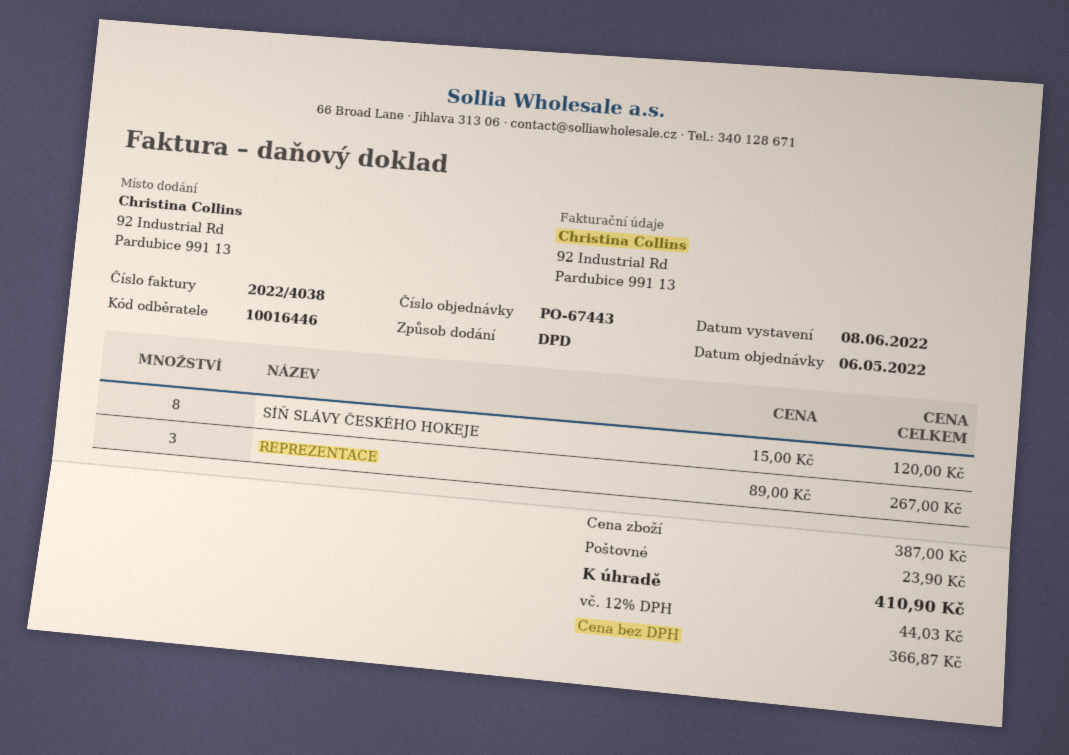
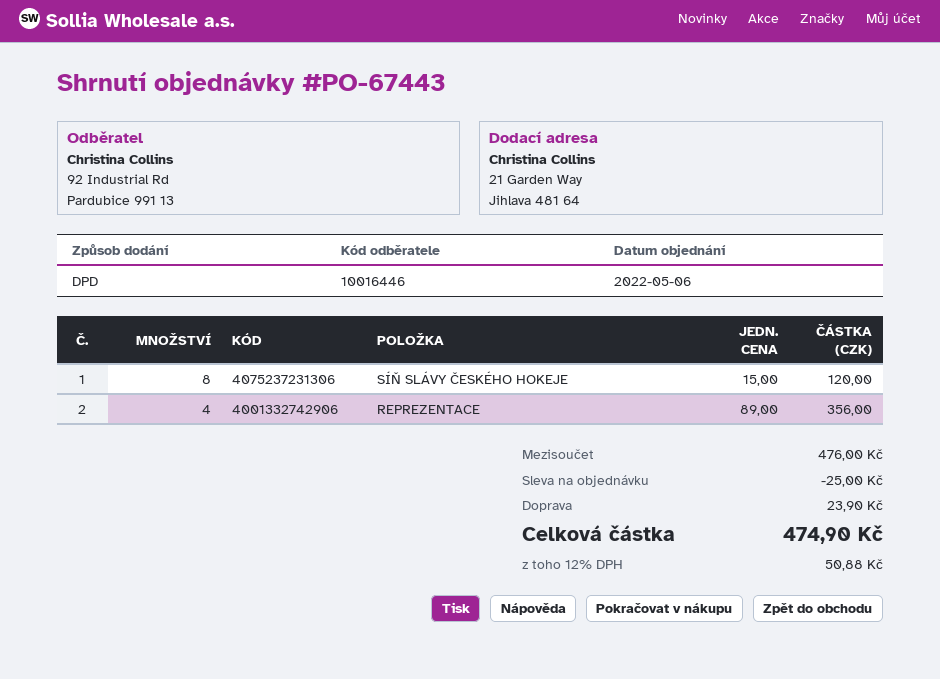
ship to: 92 Industrial Rd, Pardubice 991 13 -> 21 Garden Way, Jihlava 481 64
REPREZENTACE: 3 x 89.00 = 267.00 -> 4 x 89.00 = 356.00
subtotal: 387.00 -> 476.00
discount: none -> 25.00
tax: 12% = 44.03 -> 12% = 50.88
total: 410.90 -> 474.90

